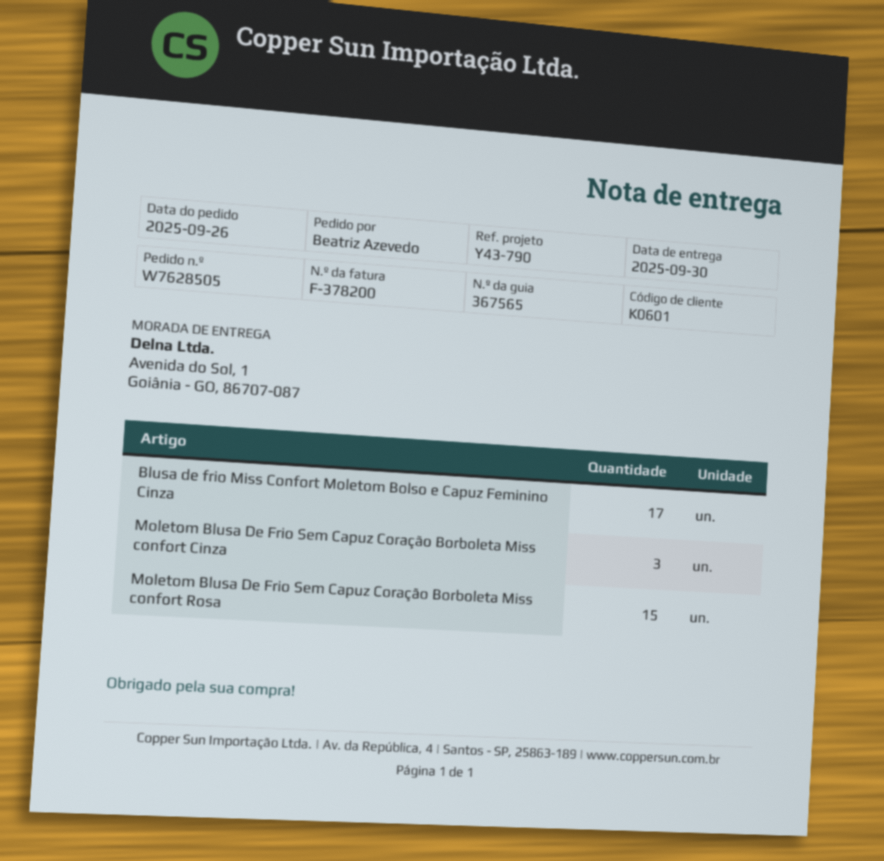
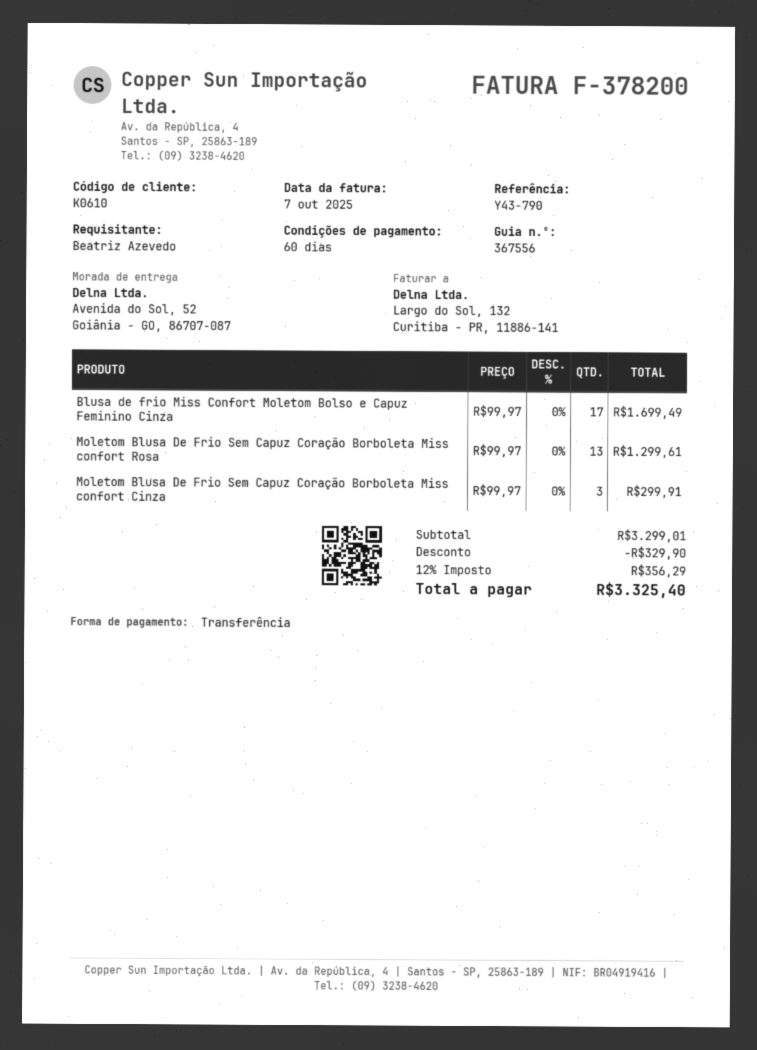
delivery note number: 367565 -> 367556
customer number: K0601 -> K0610
ship to: Avenida do Sol, 1, Goiânia - GO, 86707-087 -> Avenida do Sol, 52, Goiânia - GO, 86707-087
Moletom Blusa De Frio Sem Capuz Coração Borboleta Miss confort Rosa: 15 -> 13

